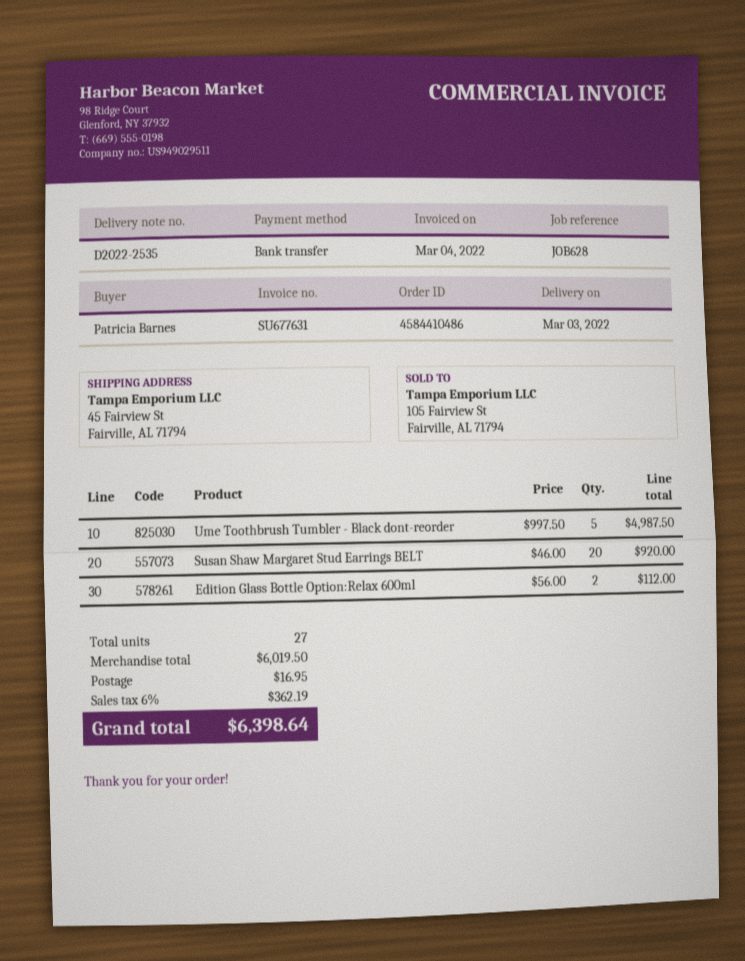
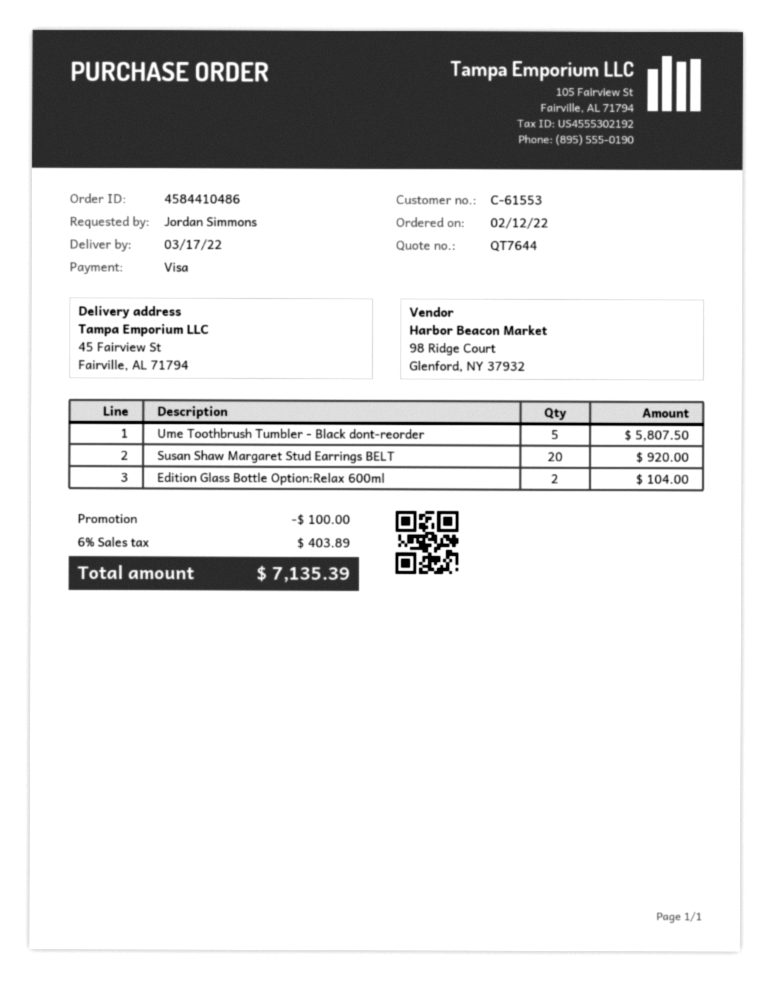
delivery date: 2022-03-03 -> 2022-03-17
ordered by: Patricia Barnes -> Jordan Simmons
payment method: bank transfer -> Visa
Ume Toothbrush Tumbler - Black dont-reorder: 5 for 4987.50 -> 5 for 5807.50
Edition Glass Bottle Option:Relax 600ml: 2 for 112.00 -> 2 for 104.00
discount: none -> 100.00
shipping: 16.95 -> none
tax: 6% = 362.19 -> 6% = 403.89
total: 6398.64 -> 7135.39

